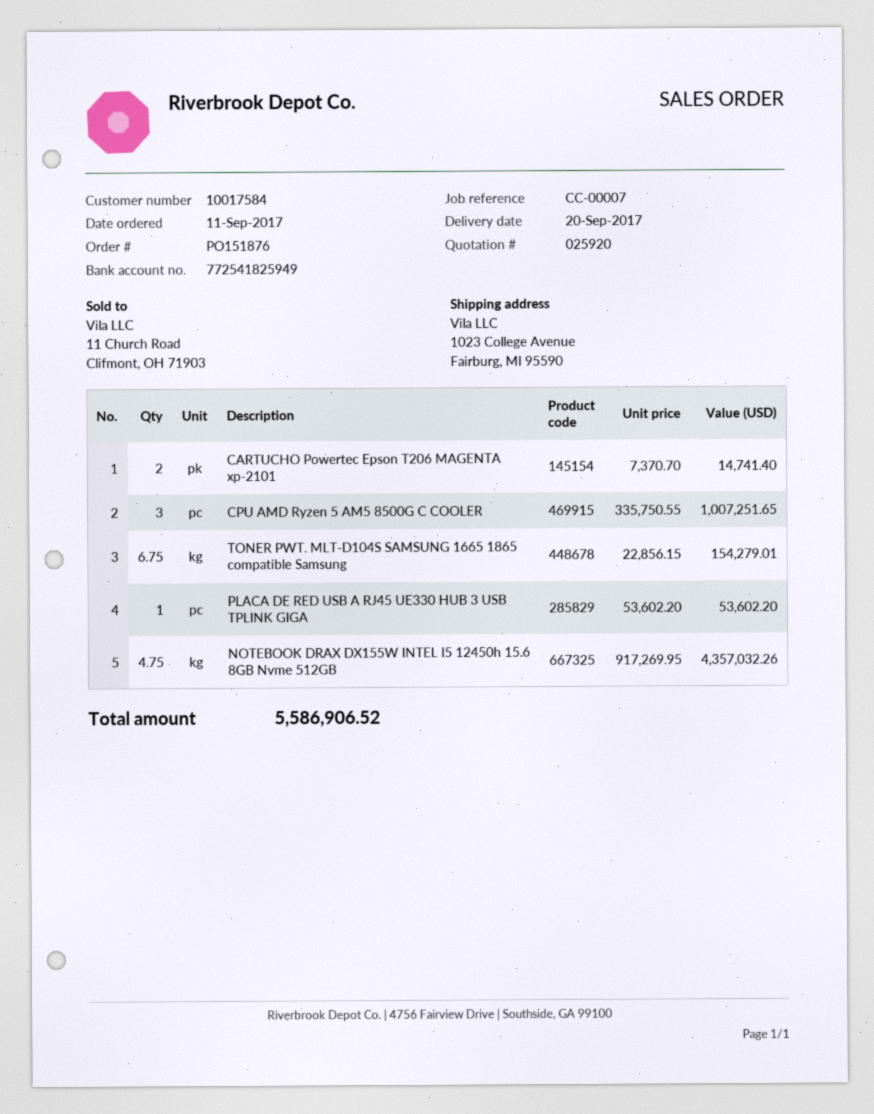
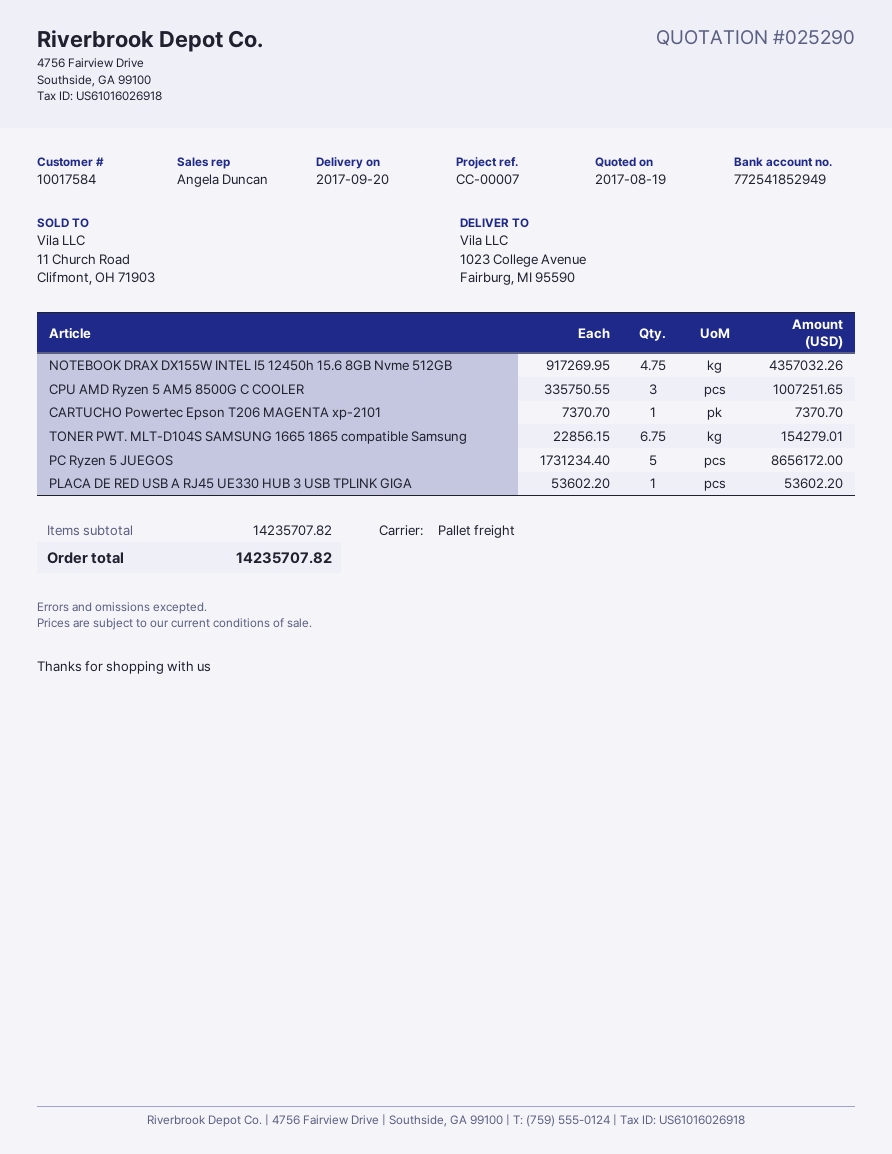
quote number: 025920 -> 025290
bank account: 772541825949 -> 772541852949
CARTUCHO Powertec Epson T206 MAGENTA xp-2101: 2 x 7370.70 = 14741.40 -> 1 x 7370.70 = 7370.70
PC Ryzen 5 JUEGOS: none -> 5 x 1731234.40 = 8656172.00
total: 5586906.52 -> 14235707.82

